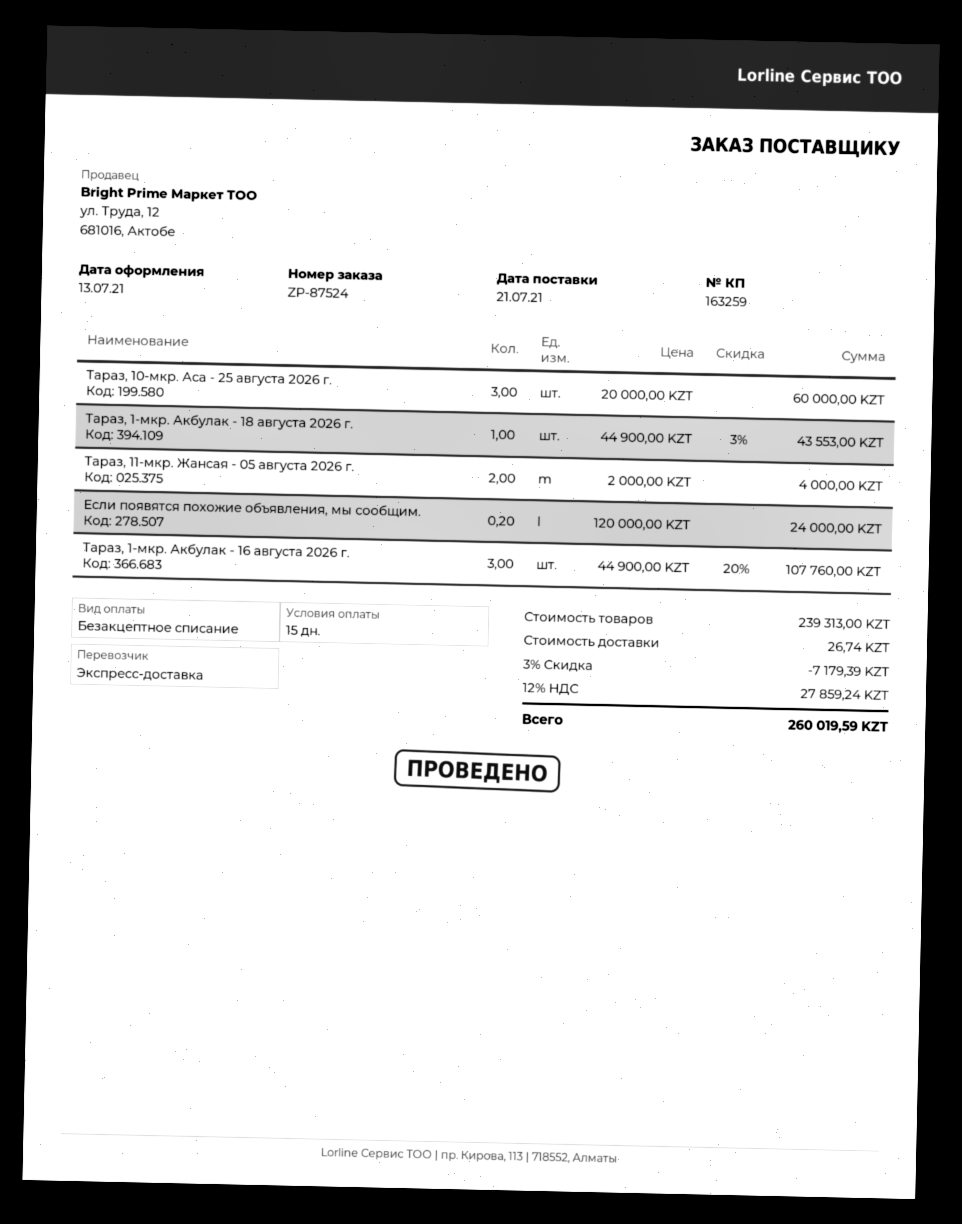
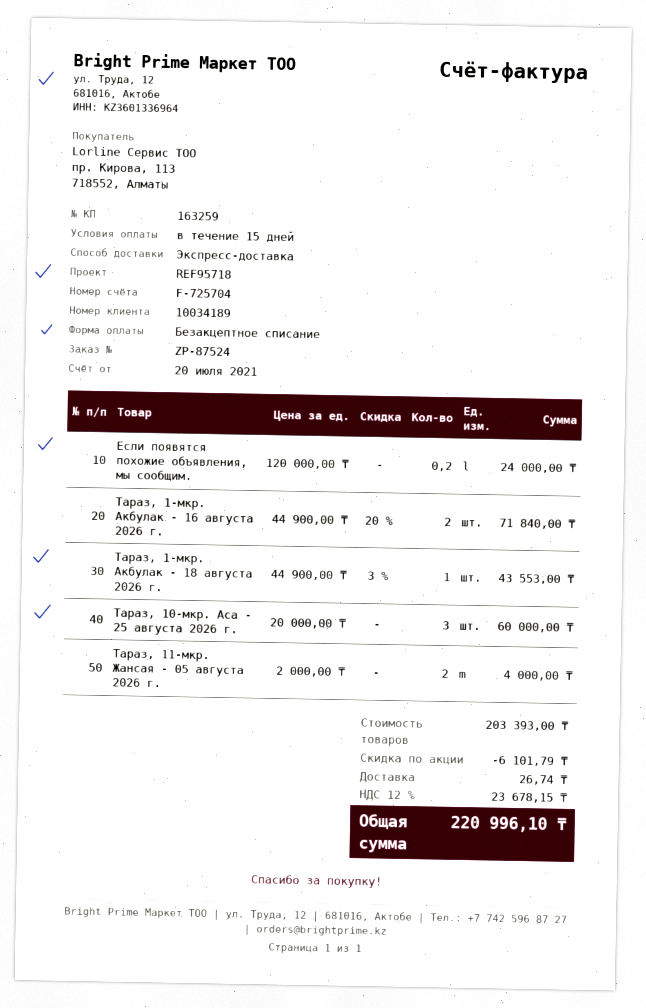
Тараз, 1-мкр. Акбулак - 16 августа 2026 г.: 3 x 44900.00 - 20% = 107760.00 -> 2 x 44900.00 - 20% = 71840.00
subtotal: 239313.00 -> 203393.00
discount: 7179.39 -> 6101.79
tax: 12% = 27859.24 -> 12% = 23678.15
total: 260019.59 -> 220996.10

